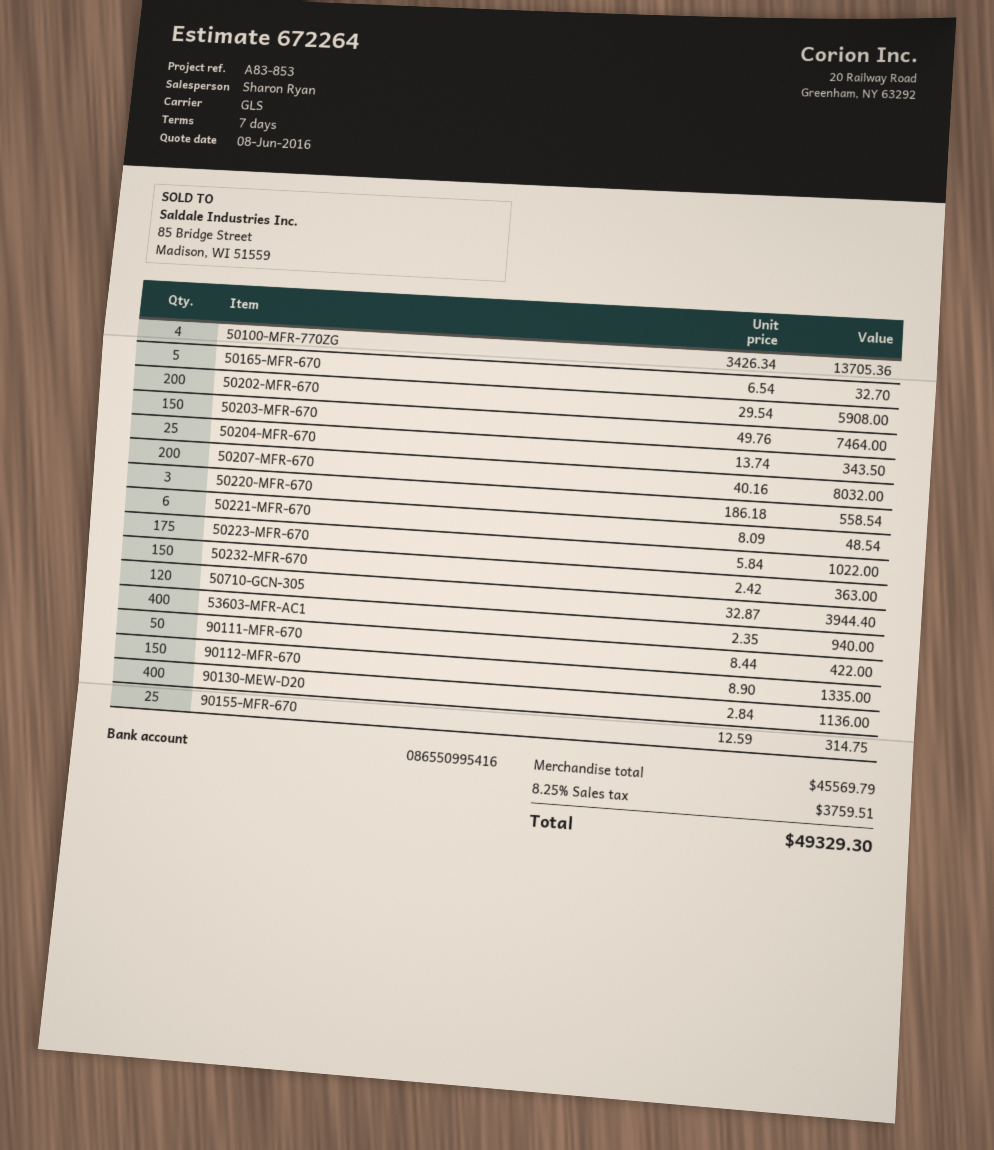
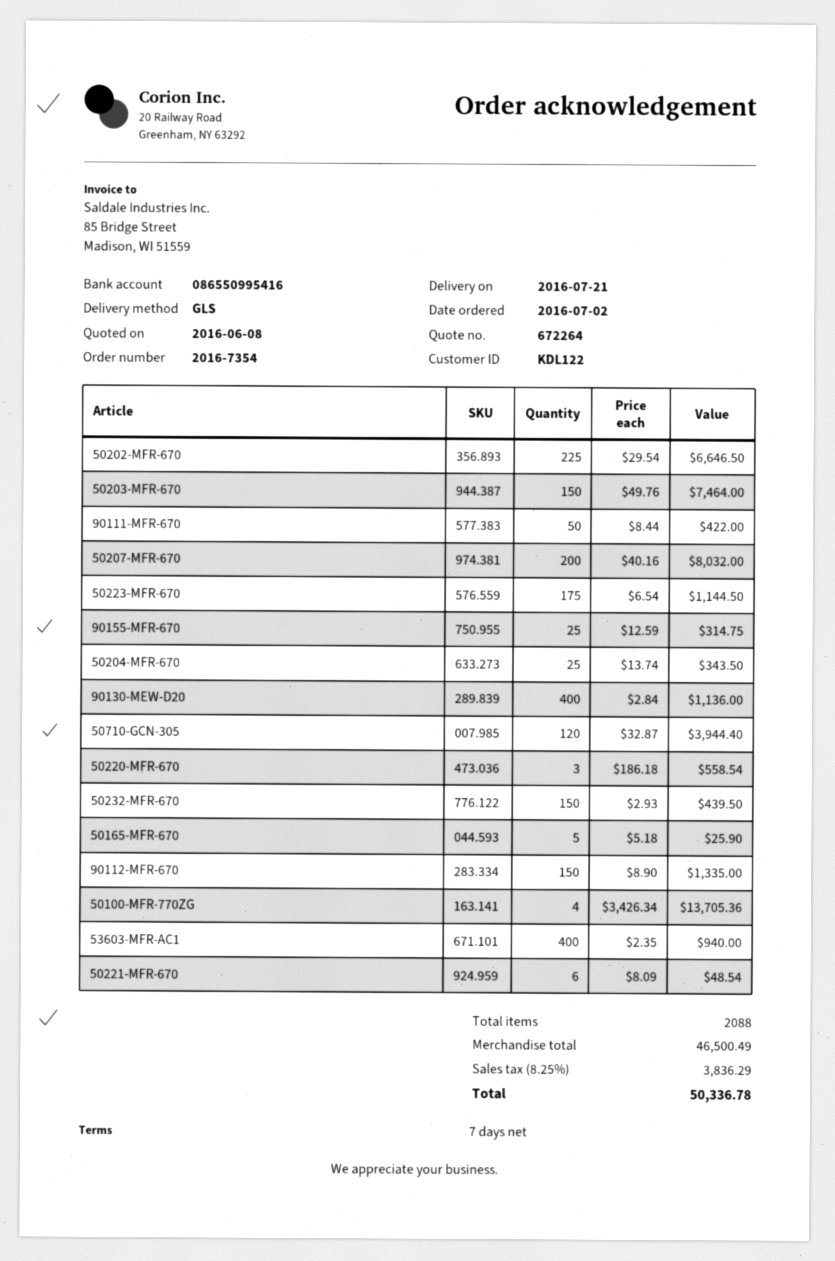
50165-MFR-670: 5 x 6.54 = 32.70 -> 5 x 5.18 = 25.90
50202-MFR-670: 200 x 29.54 = 5908.00 -> 225 x 29.54 = 6646.50
50223-MFR-670: 175 x 5.84 = 1022.00 -> 175 x 6.54 = 1144.50
50232-MFR-670: 150 x 2.42 = 363.00 -> 150 x 2.93 = 439.50
subtotal: 45569.79 -> 46500.49
tax: 8.25% = 3759.51 -> 8.25% = 3836.29
total: 49329.30 -> 50336.78

